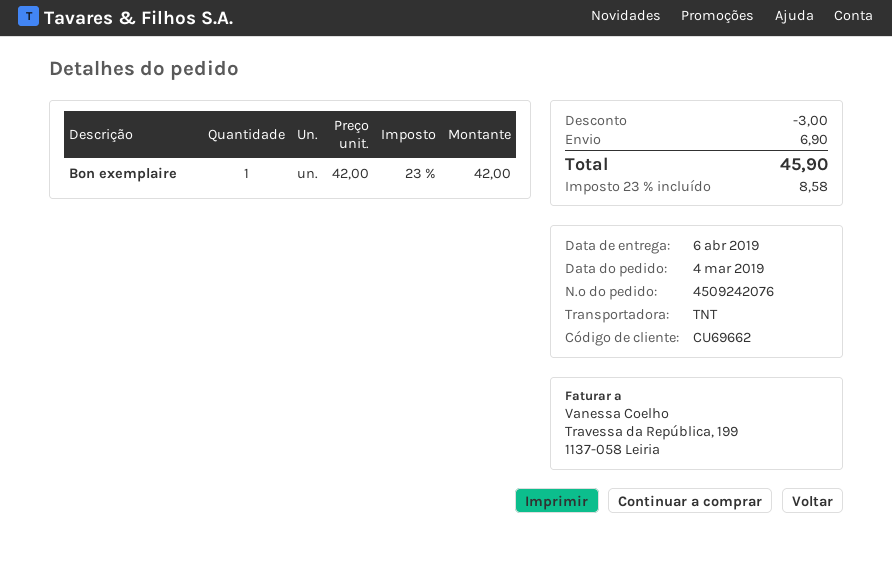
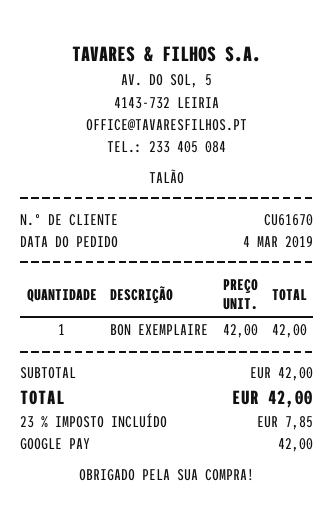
customer number: CU69662 -> CU61670
discount: 3.00 -> none
shipping: 6.90 -> none
tax: 23% = 8.58 -> 23% = 7.85
total: 45.90 -> 42.00

